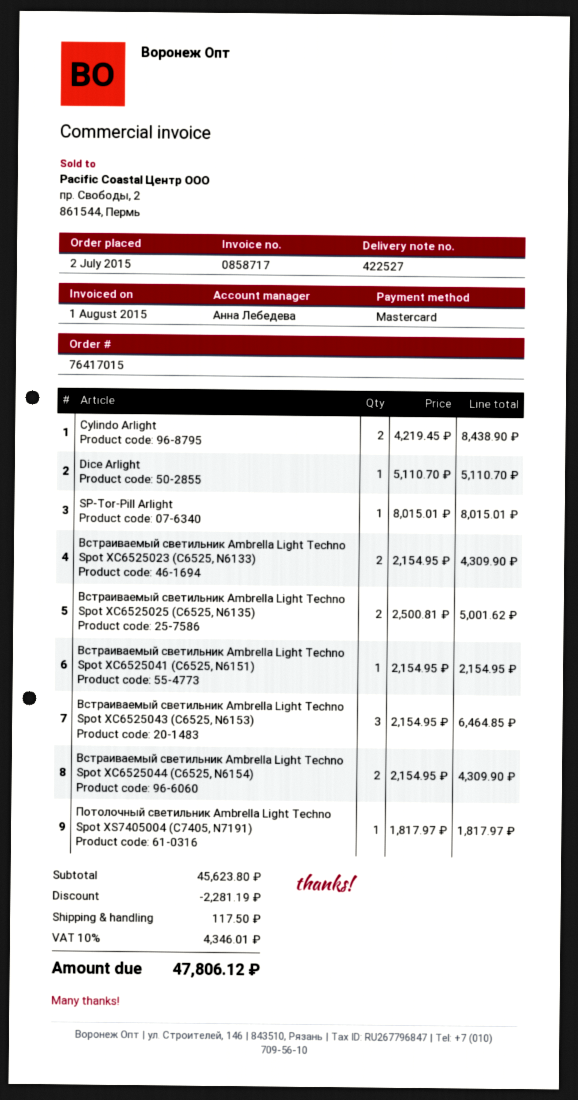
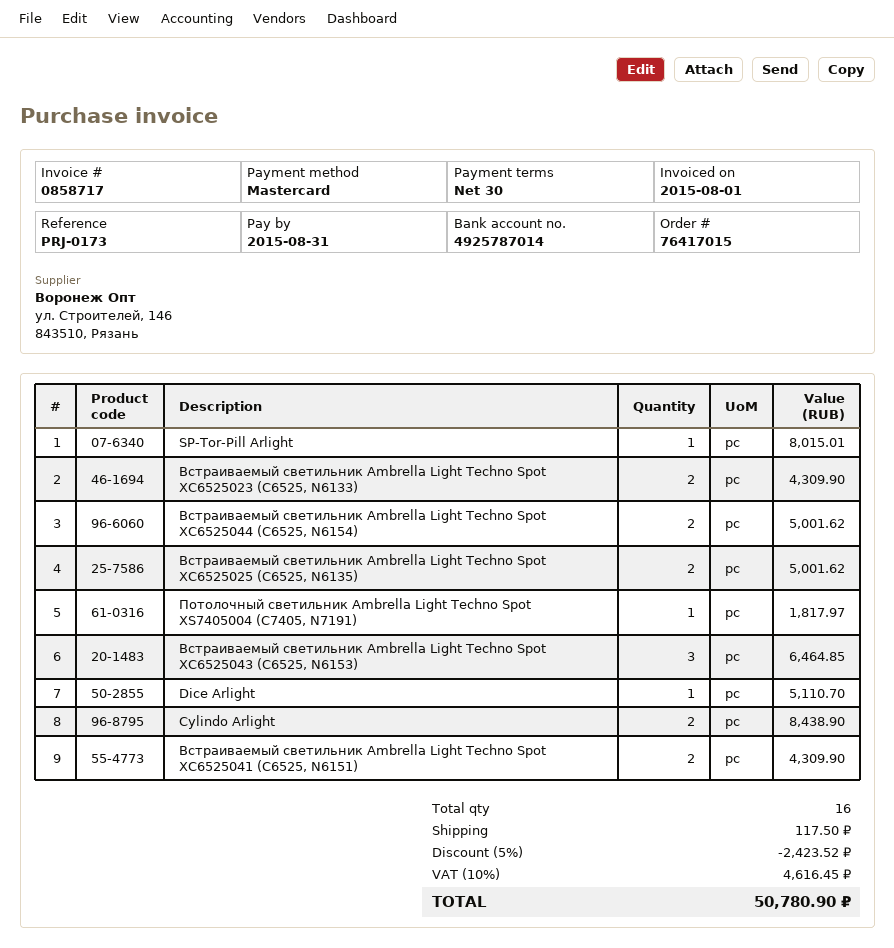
Встраиваемый светильник Ambrella Light Techno Spot XC6525041 (C6525, N6151): 1 for 2154.95 -> 2 for 4309.90
Встраиваемый светильник Ambrella Light Techno Spot XC6525044 (C6525, N6154): 2 for 4309.90 -> 2 for 5001.62
discount: 2281.19 -> 2423.52
tax: 10% = 4346.01 -> 10% = 4616.45
total: 47806.12 -> 50780.90

